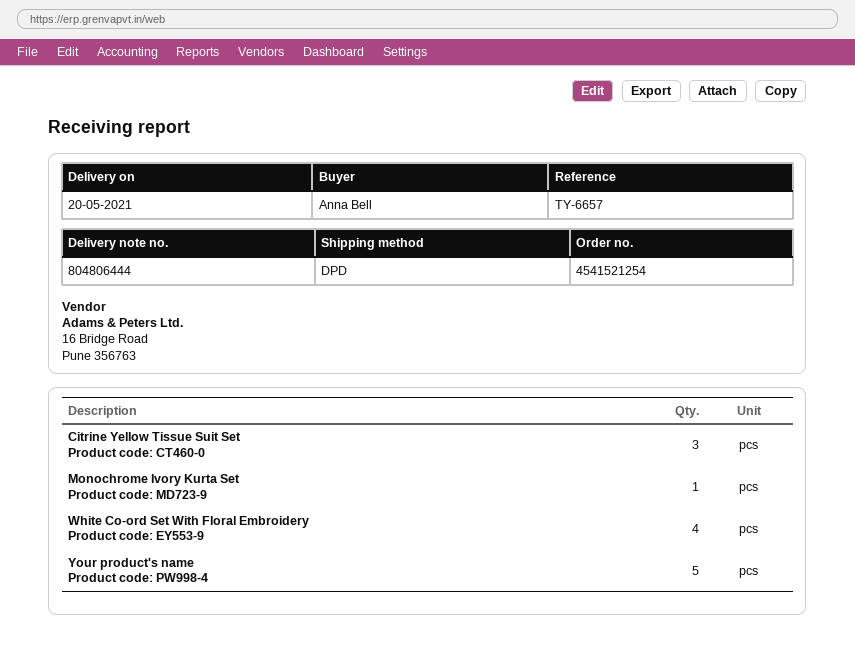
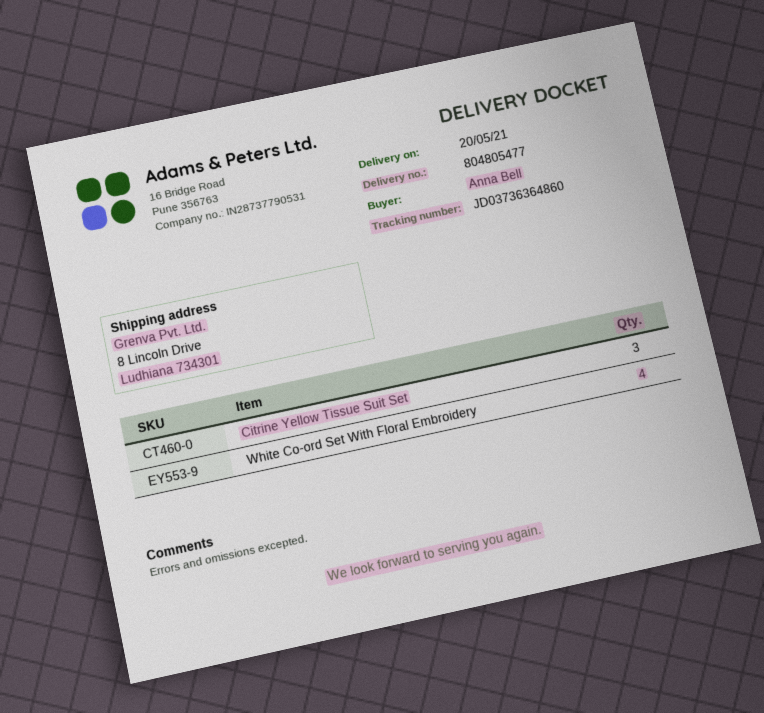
delivery note number: 804806444 -> 804805477
Monochrome Ivory Kurta Set: 1 -> none
Your product's name: 5 -> none

